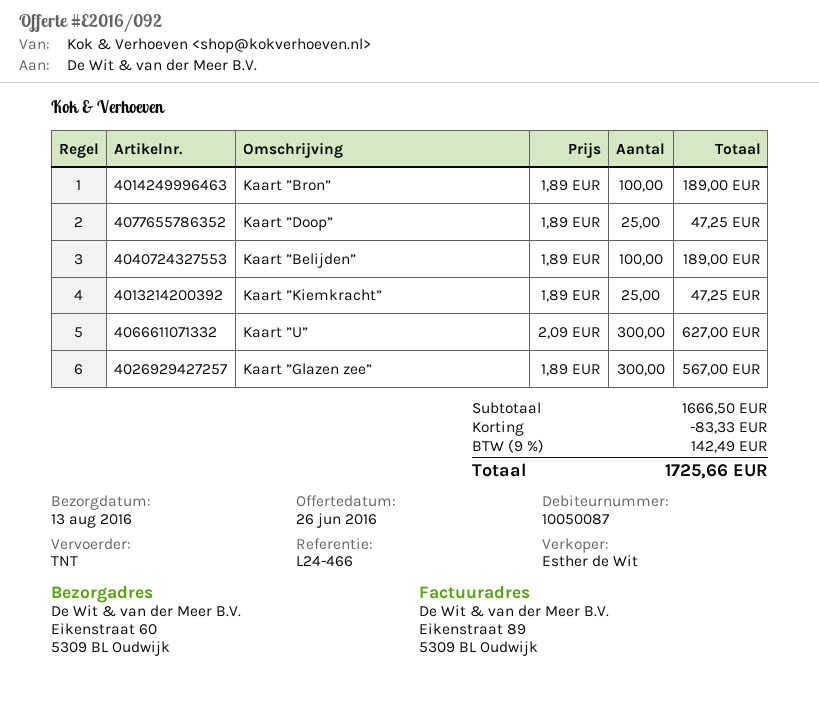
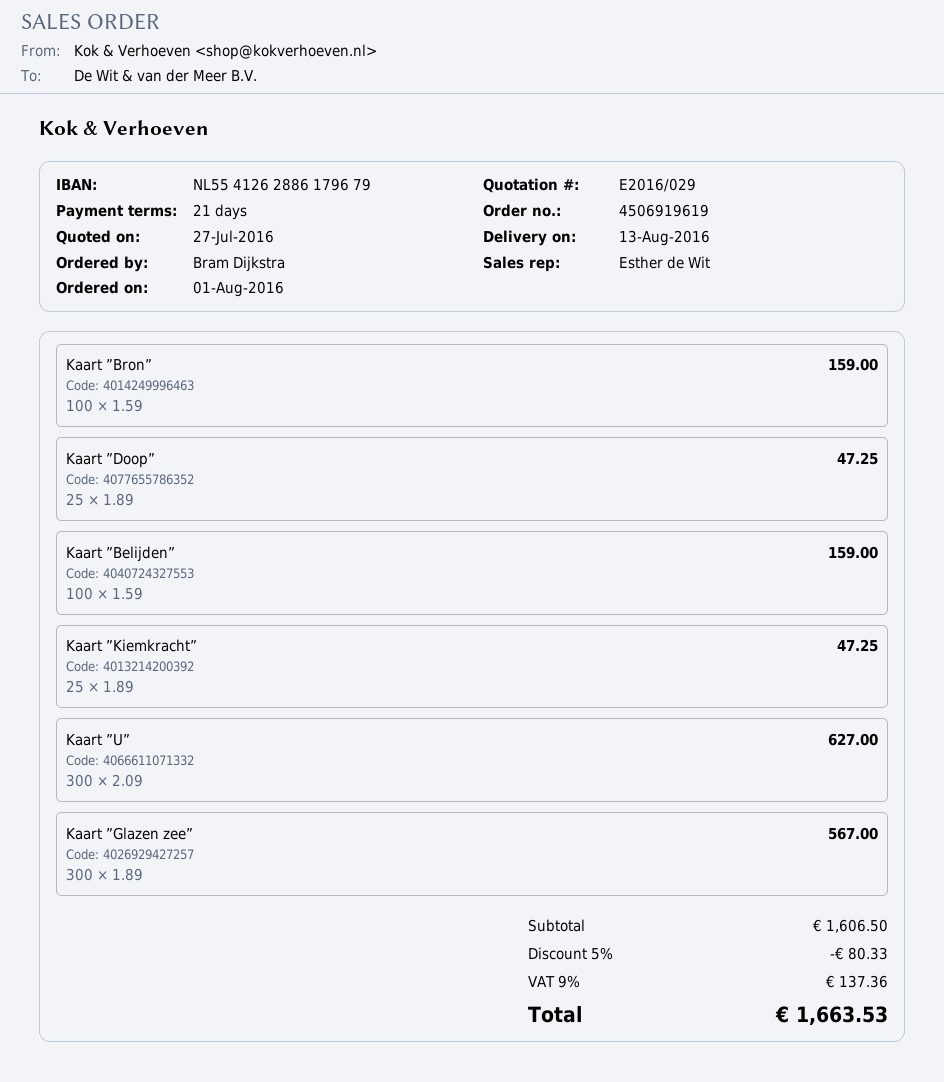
quote number: E2016/092 -> E2016/029
quote date: 2016-06-26 -> 2016-07-27
Kaart ”Bron”: 100 x 1.89 = 189.00 -> 100 x 1.59 = 159.00
Kaart ”Belijden”: 100 x 1.89 = 189.00 -> 100 x 1.59 = 159.00
subtotal: 1666.50 -> 1606.50
discount: 83.33 -> 80.33
tax: 9% = 142.49 -> 9% = 137.36
total: 1725.66 -> 1663.53

